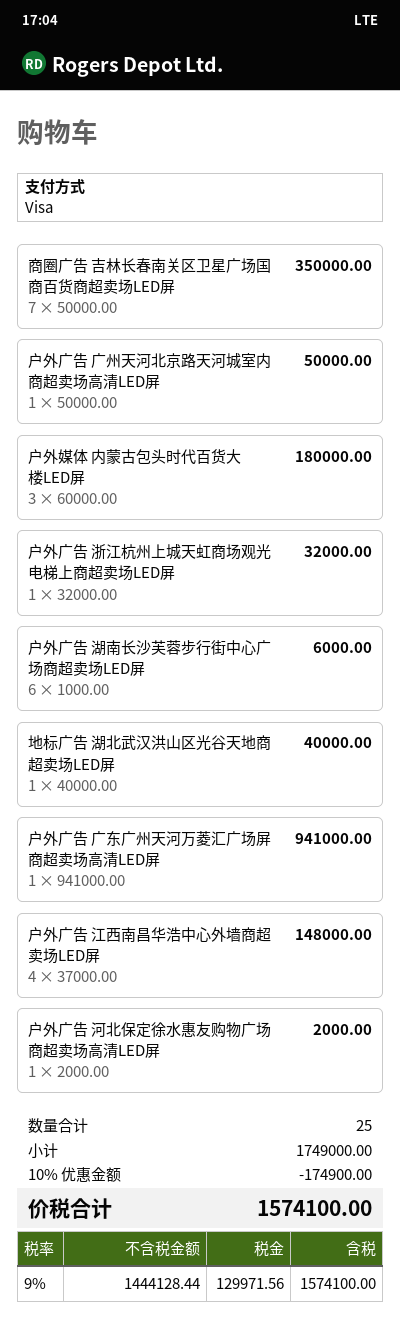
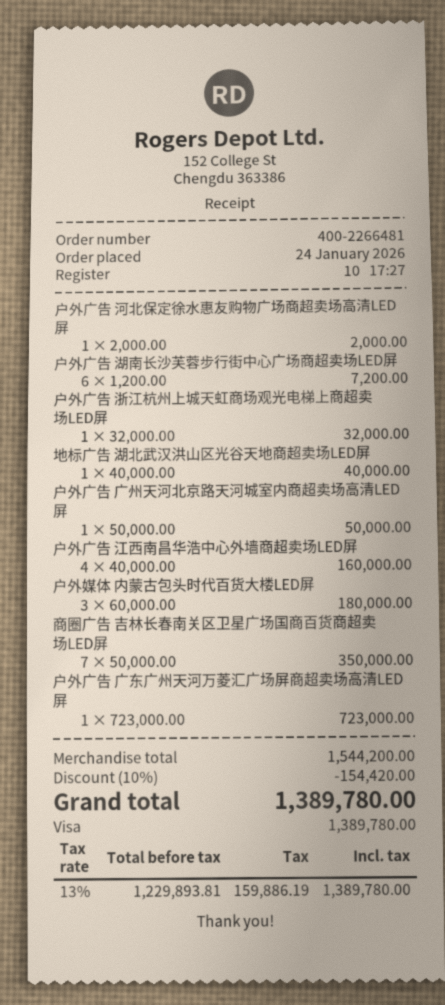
户外广告 湖南长沙芙蓉步行街中心广场商超卖场LED屏: 6 x 1000.00 = 6000.00 -> 6 x 1200.00 = 7200.00
户外广告 广东广州天河万菱汇广场屏商超卖场高清LED屏: 1 x 941000.00 = 941000.00 -> 1 x 723000.00 = 723000.00
户外广告 江西南昌华浩中心外墙商超卖场LED屏: 4 x 37000.00 = 148000.00 -> 4 x 40000.00 = 160000.00
subtotal: 1749000.00 -> 1544200.00
discount: 10% = 174900.00 -> 10% = 154420.00
net: 1444128.44 -> 1229893.81
tax: 9% = 129971.56 -> 13% = 159886.19
total: 1574100.00 -> 1389780.00

